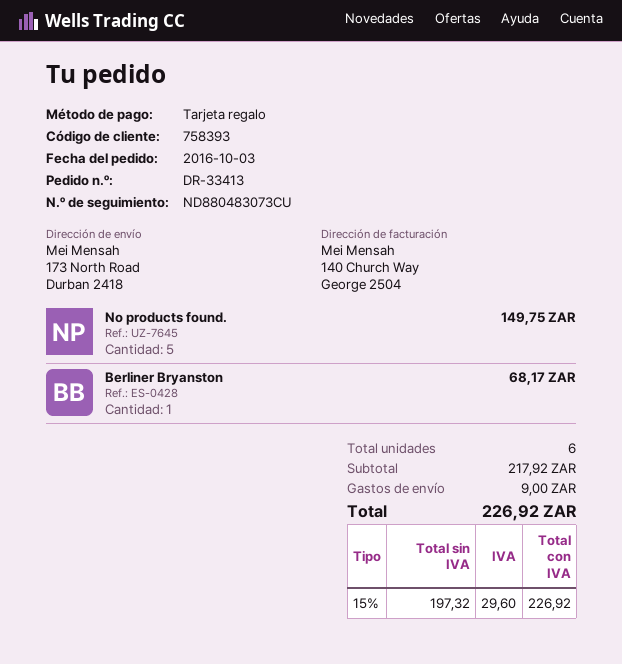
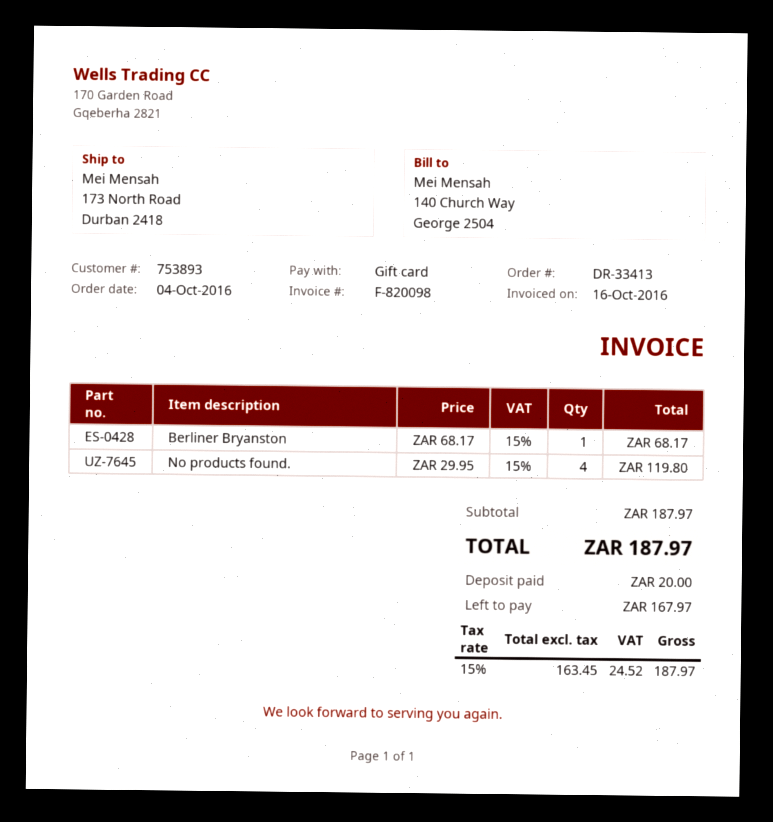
order date: 2016-10-03 -> 2016-10-04
customer number: 758393 -> 753893
No products found.: 5 for 149.75 -> 4 for 119.80
subtotal: 217.92 -> 187.97
shipping: 9.00 -> none
net: 197.32 -> 163.45
tax: 15% = 29.60 -> 15% = 24.52
total: 226.92 -> 187.97

